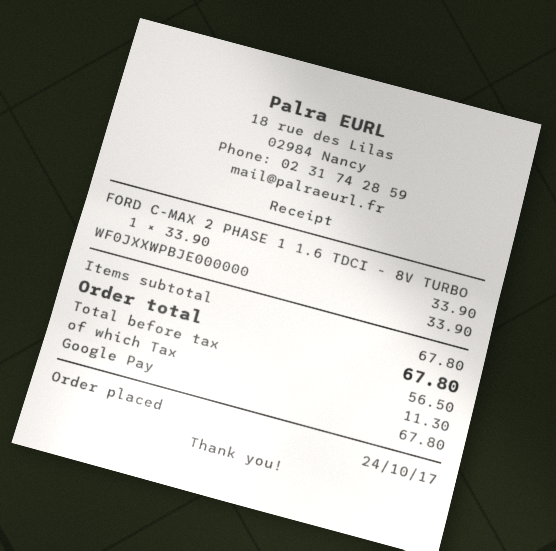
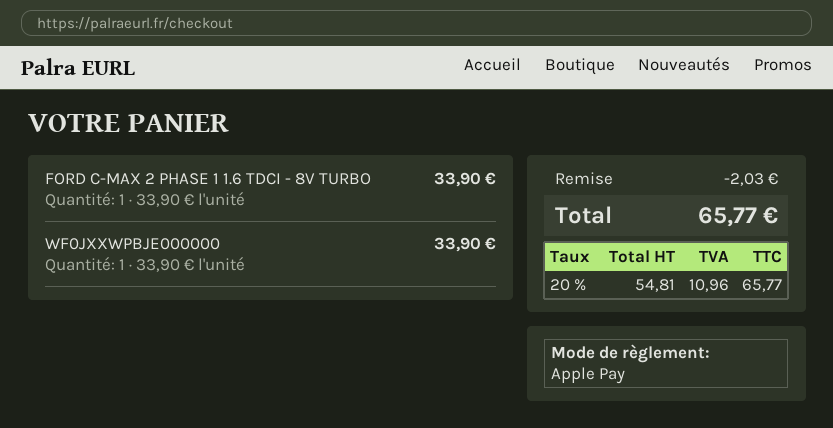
payment method: Google Pay -> Apple Pay
discount: none -> 2.03
net: 56.50 -> 54.81
tax: 11.30 -> 10.96
total: 67.80 -> 65.77

